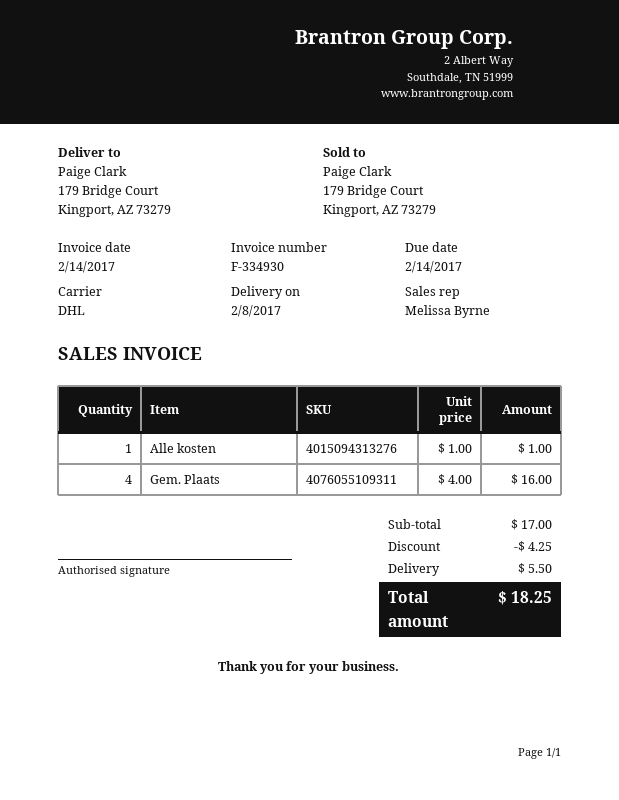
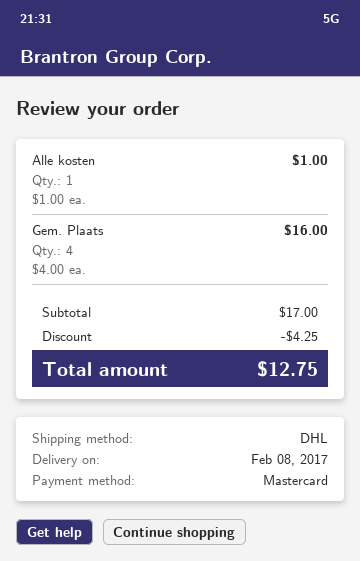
shipping: 5.50 -> none
total: 18.25 -> 12.75

